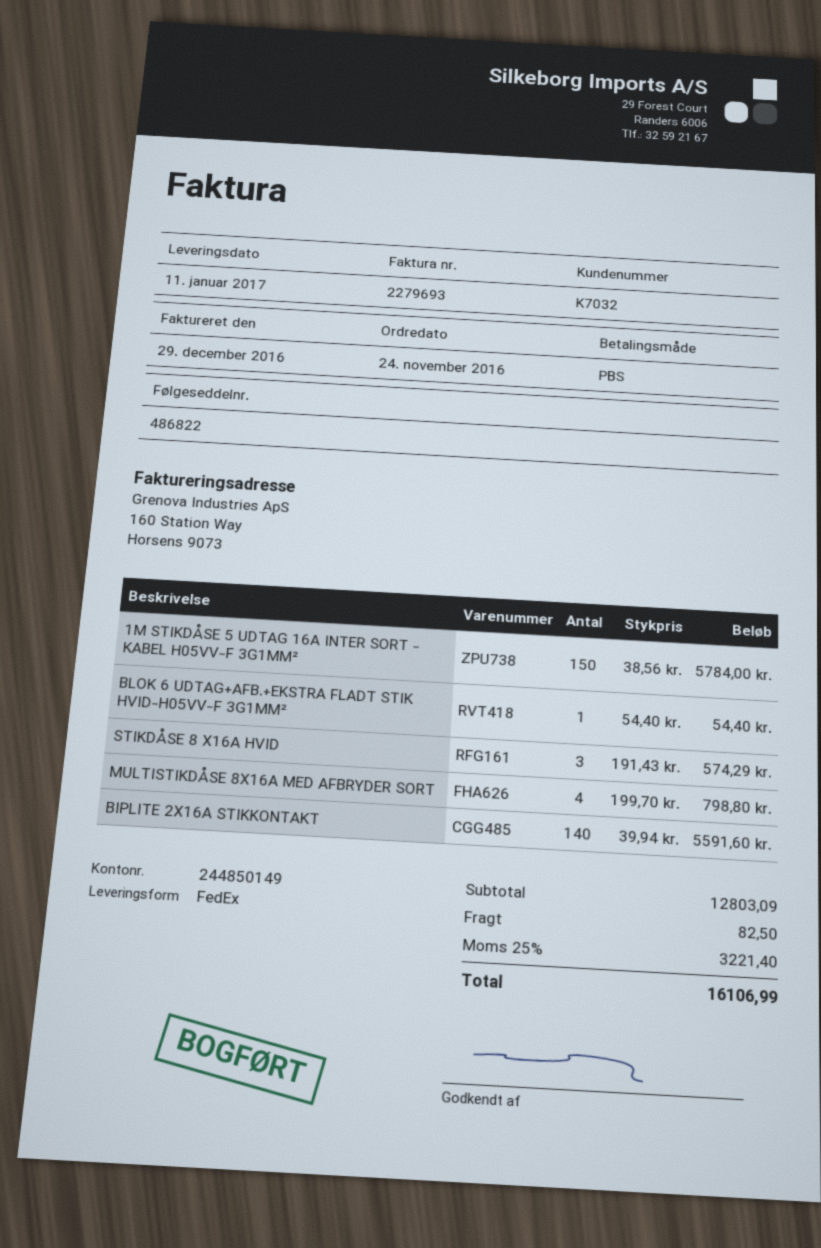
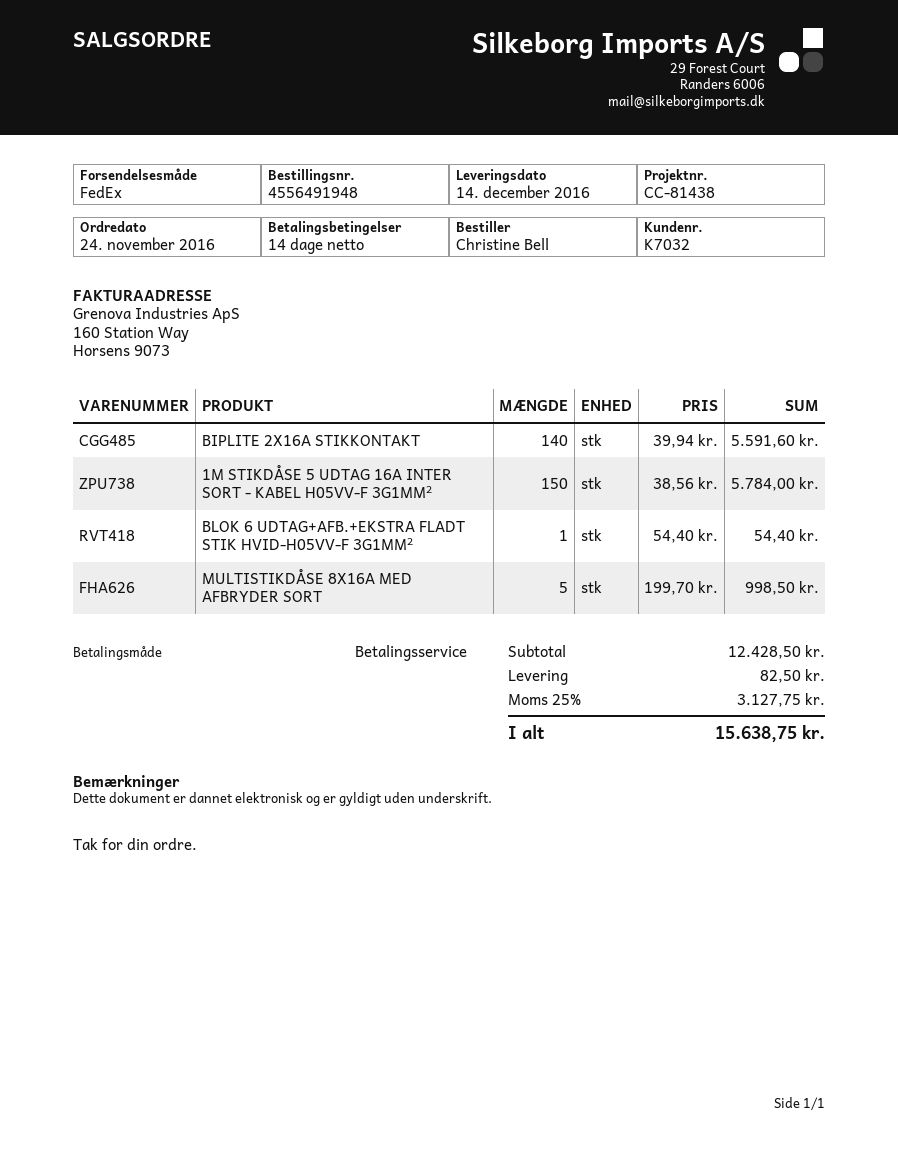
delivery date: 2017-01-11 -> 2016-12-14
STIKDÅSE 8 X16A HVID: 3 x 191.43 = 574.29 -> none
MULTISTIKDÅSE 8X16A MED AFBRYDER SORT: 4 x 199.70 = 798.80 -> 5 x 199.70 = 998.50
subtotal: 12803.09 -> 12428.50
tax: 25% = 3221.40 -> 25% = 3127.75
total: 16106.99 -> 15638.75

